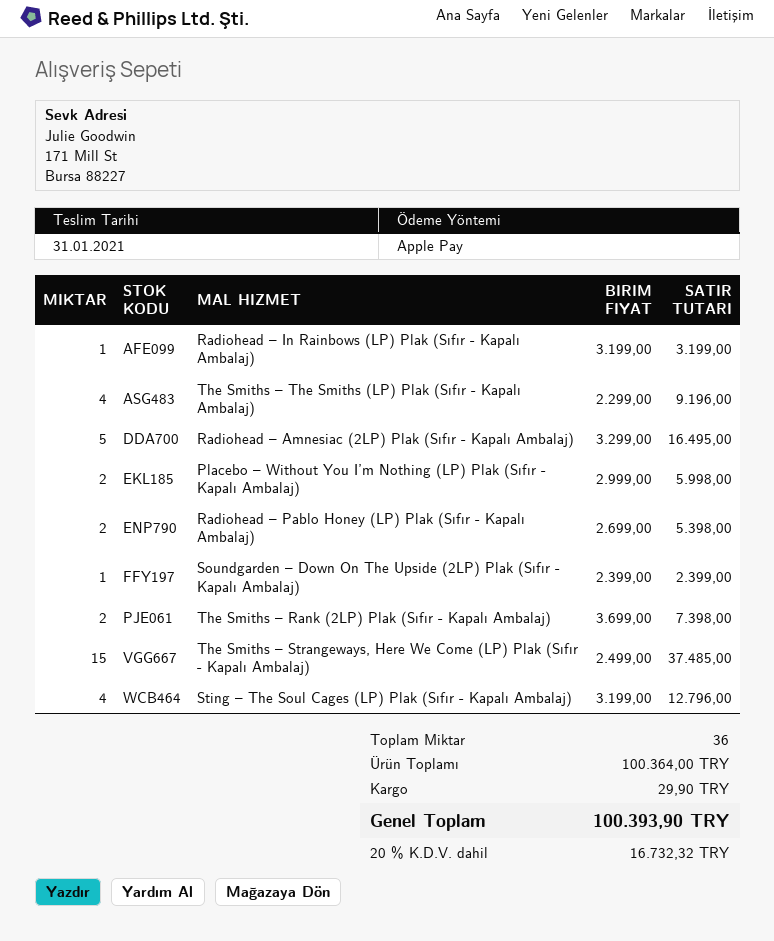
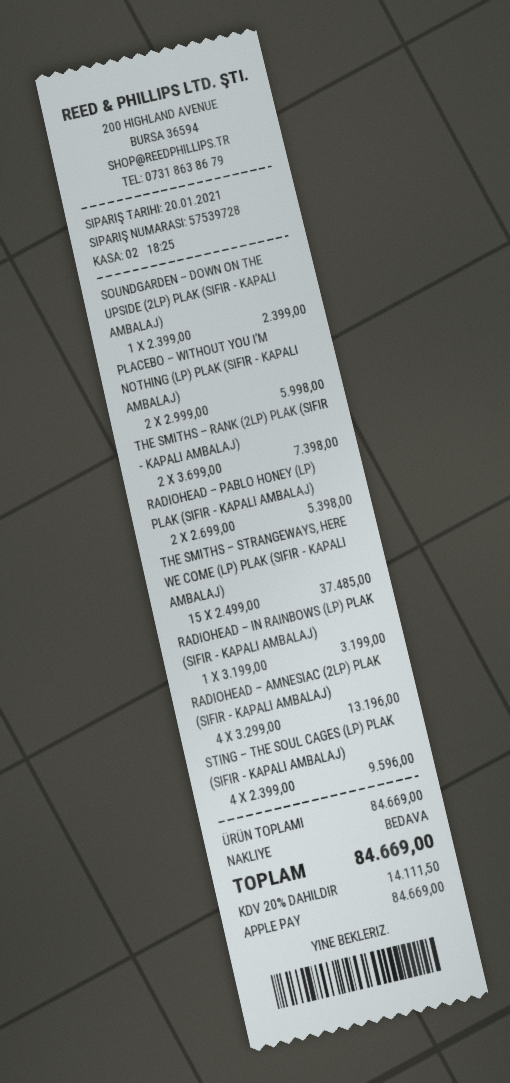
The Smiths – The Smiths (LP) Plak (Sıfır - Kapalı Ambalaj): 4 x 2299.00 = 9196.00 -> none
Radiohead – Amnesiac (2LP) Plak (Sıfır - Kapalı Ambalaj): 5 x 3299.00 = 16495.00 -> 4 x 3299.00 = 13196.00
Sting – The Soul Cages (LP) Plak (Sıfır - Kapalı Ambalaj): 4 x 3199.00 = 12796.00 -> 4 x 2399.00 = 9596.00
subtotal: 100364.00 -> 84669.00
shipping: 29.90 -> 0.00
tax: 20% = 16732.32 -> 20% = 14111.50
total: 100393.90 -> 84669.00

